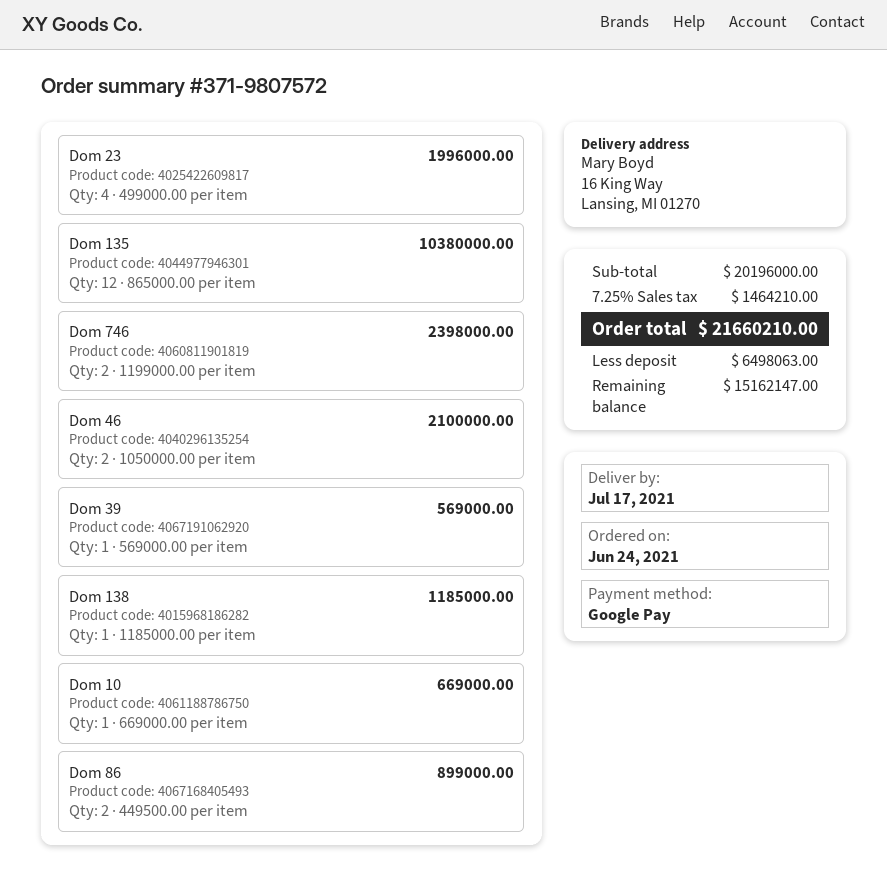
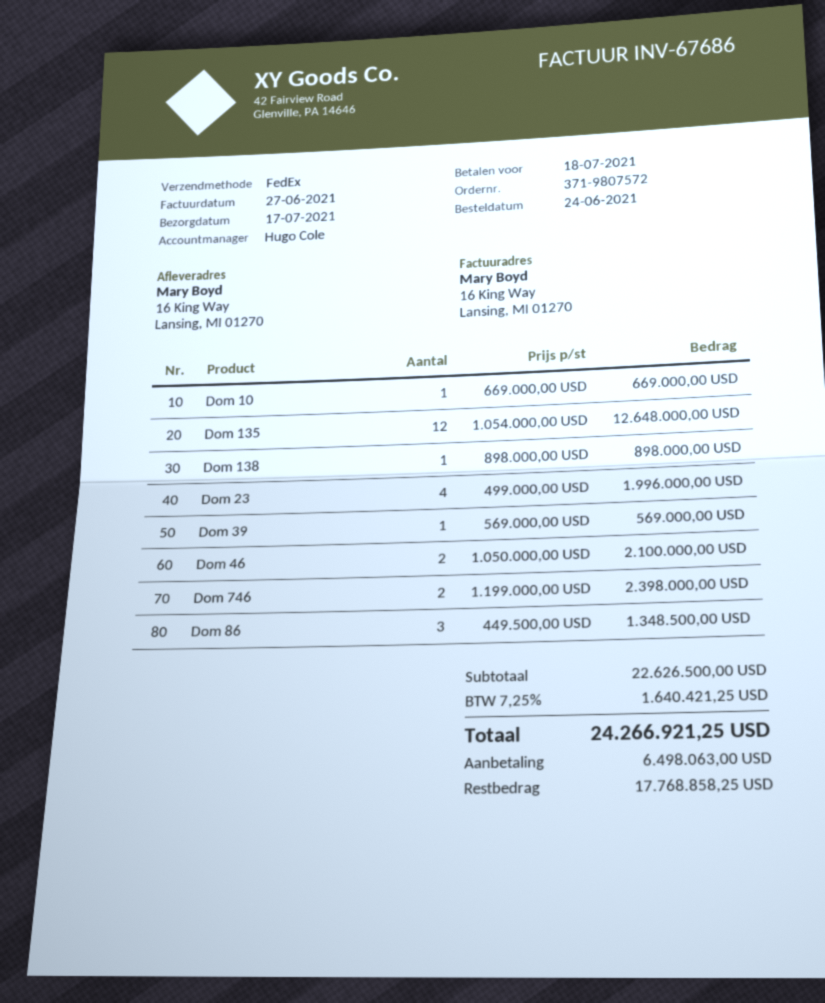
Dom 135: 12 x 865000.00 = 10380000.00 -> 12 x 1054000.00 = 12648000.00
Dom 138: 1 x 1185000.00 = 1185000.00 -> 1 x 898000.00 = 898000.00
Dom 86: 2 x 449500.00 = 899000.00 -> 3 x 449500.00 = 1348500.00
subtotal: 20196000.00 -> 22626500.00
tax: 7.25% = 1464210.00 -> 7.25% = 1640421.25
total: 21660210.00 -> 24266921.25
balance: 15162147.00 -> 17768858.25

